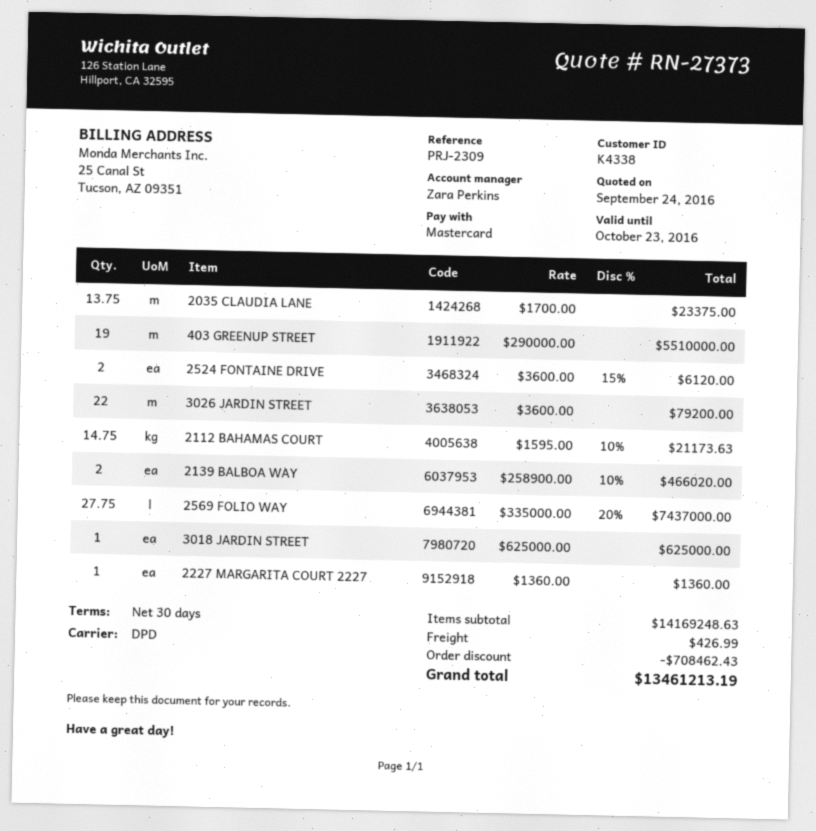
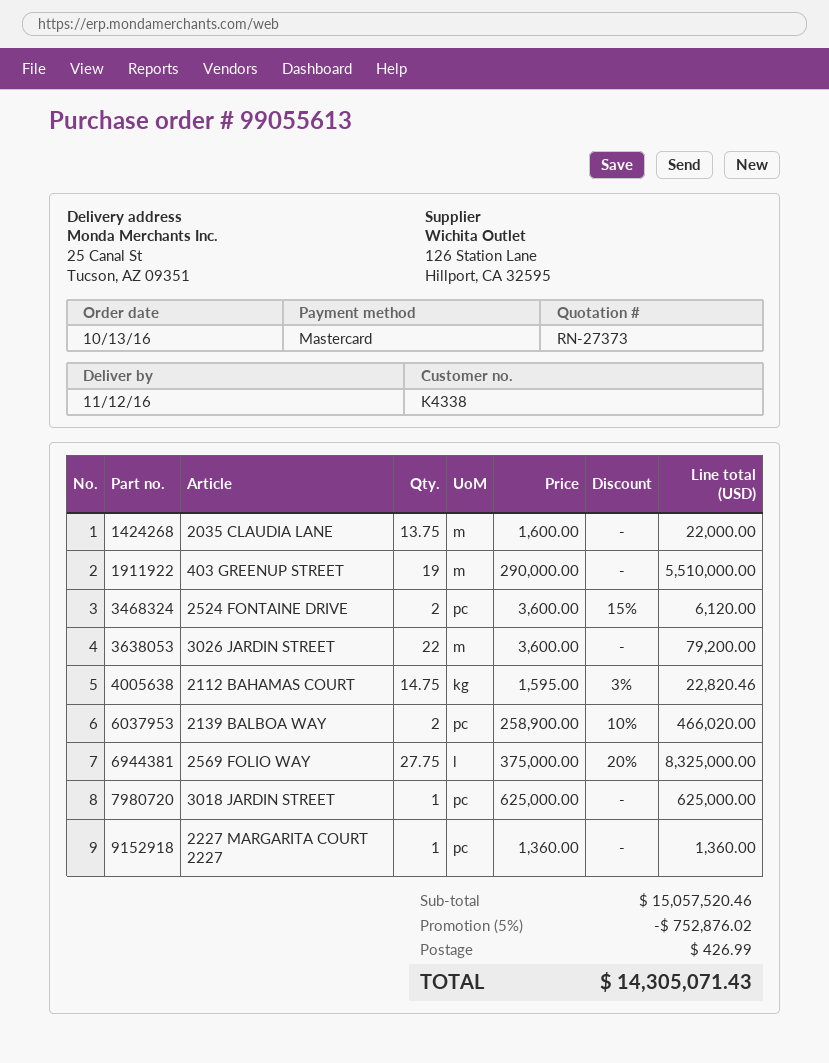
2035 CLAUDIA LANE: 13.75 x 1700.00 = 23375.00 -> 13.75 x 1600.00 = 22000.00
2112 BAHAMAS COURT: 14.75 x 1595.00 - 10% = 21173.63 -> 14.75 x 1595.00 - 3% = 22820.46
2569 FOLIO WAY: 27.75 x 335000.00 - 20% = 7437000.00 -> 27.75 x 375000.00 - 20% = 8325000.00
subtotal: 14169248.63 -> 15057520.46
discount: 708462.43 -> 752876.02
total: 13461213.19 -> 14305071.43

